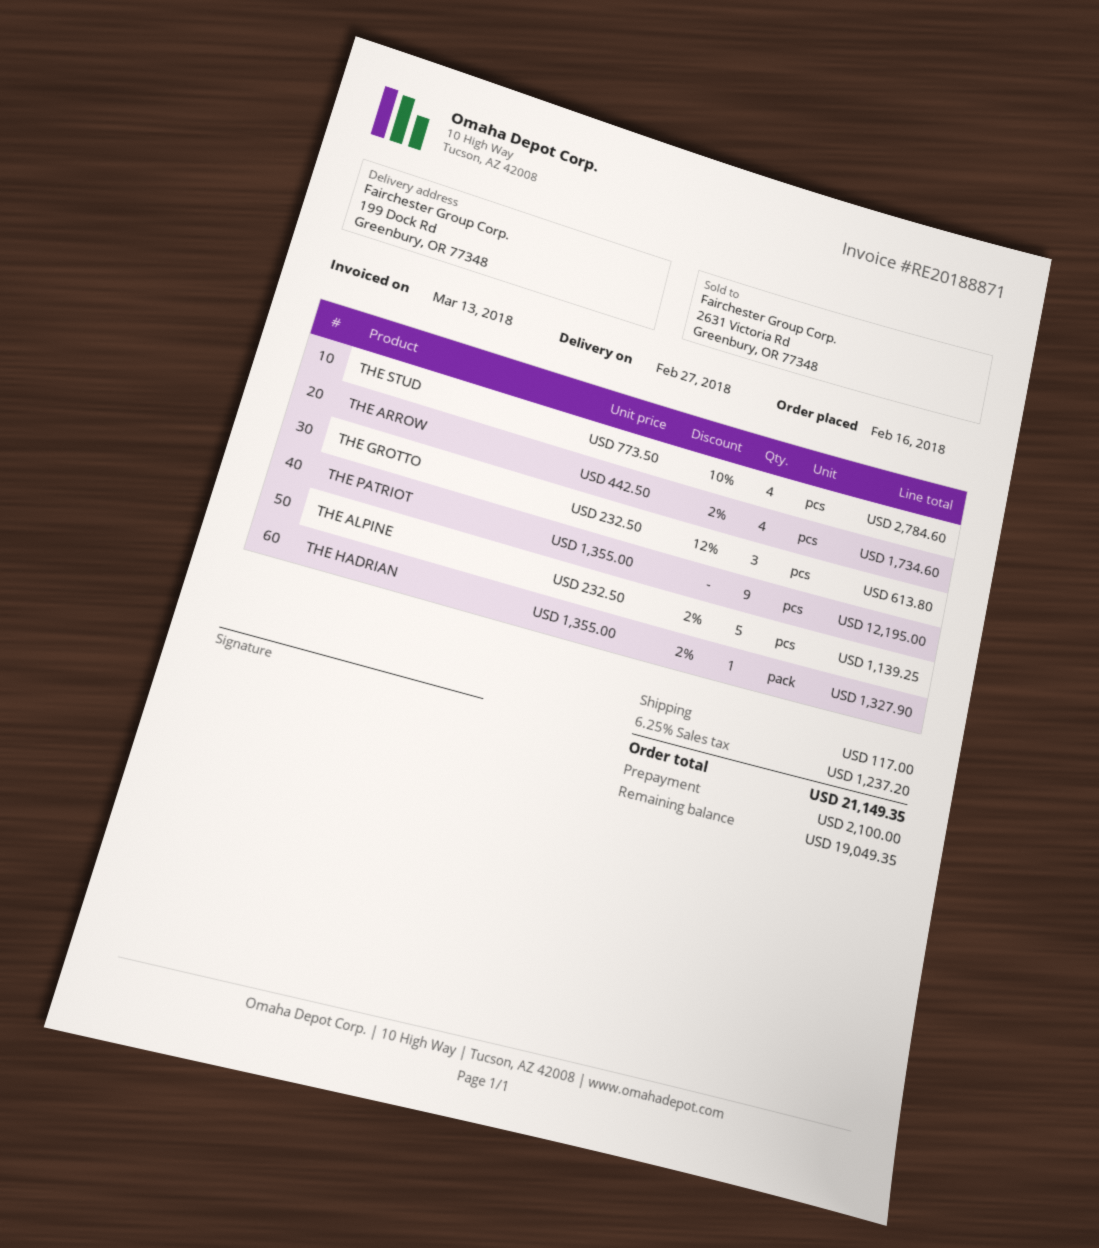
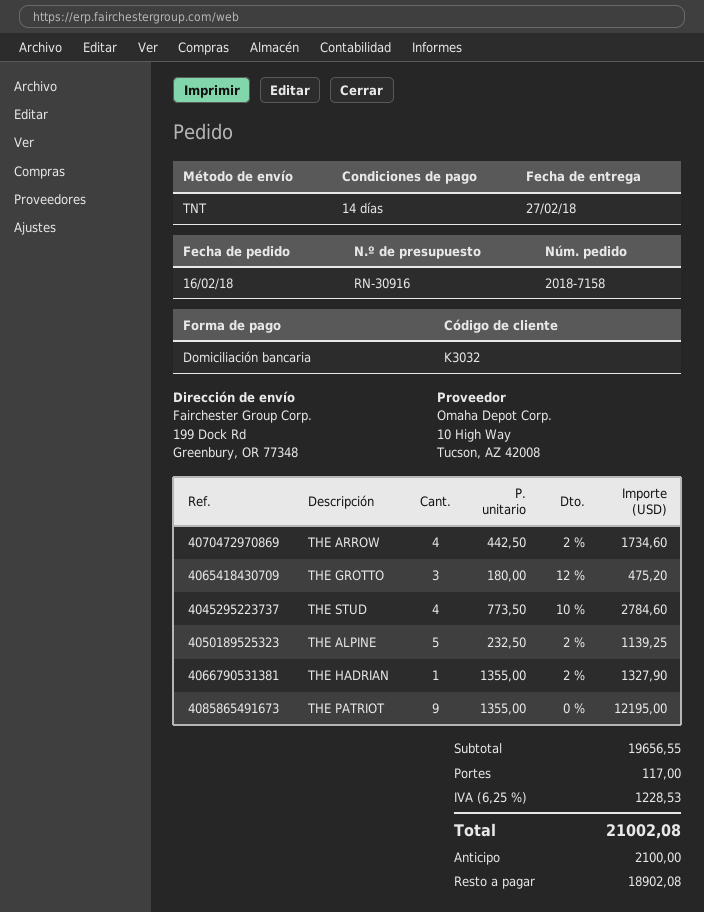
THE GROTTO: 3 x 232.50 - 12% = 613.80 -> 3 x 180.00 - 12% = 475.20
tax: 6.25% = 1237.20 -> 6.25% = 1228.53
total: 21149.35 -> 21002.08
balance: 19049.35 -> 18902.08

